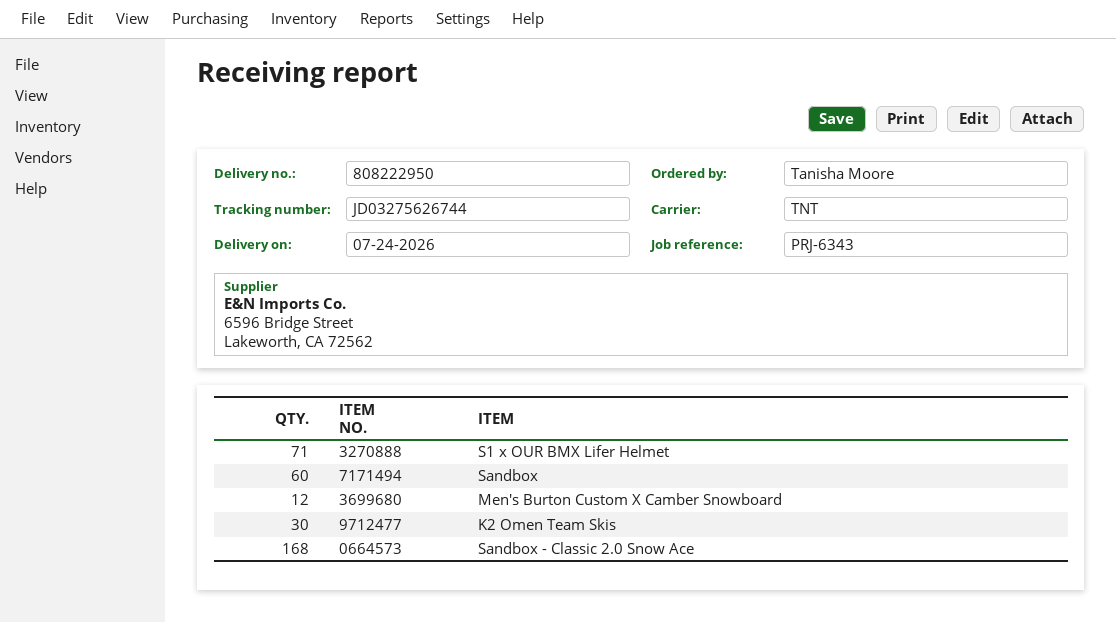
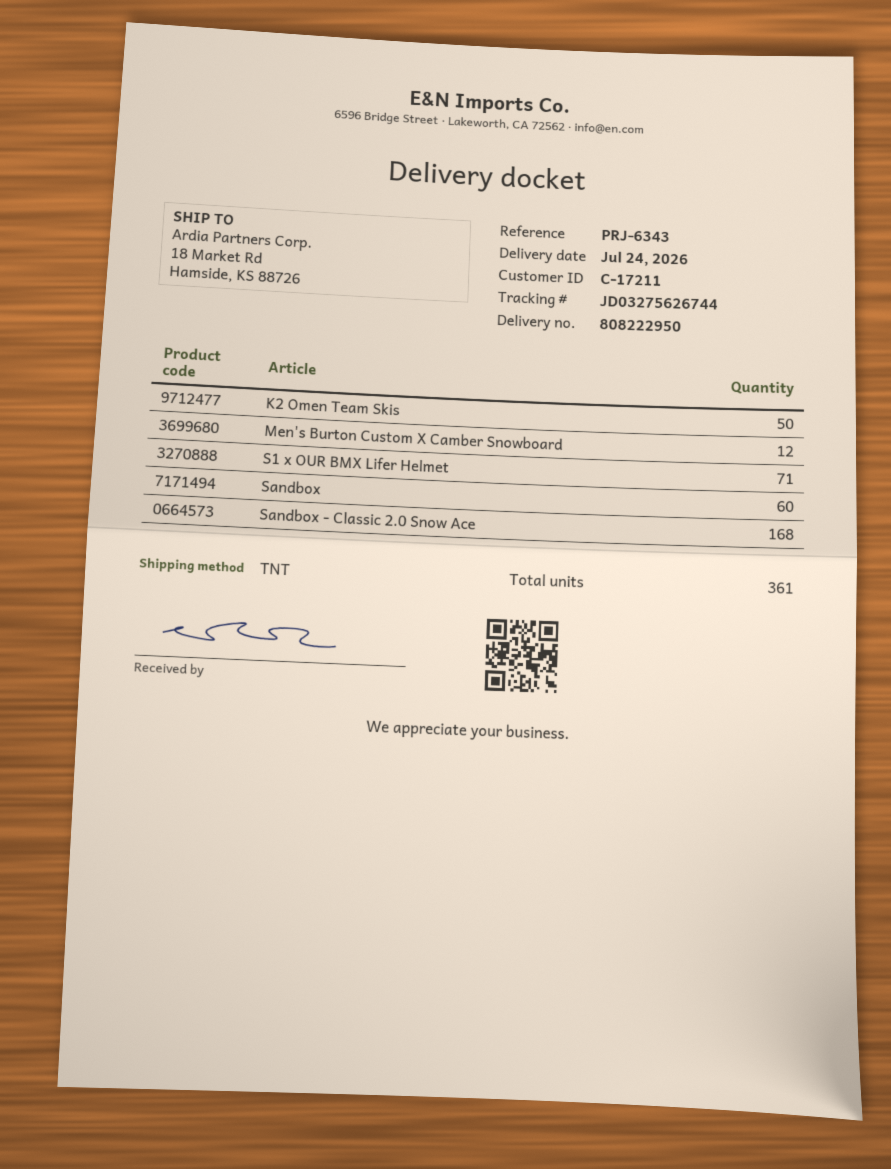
K2 Omen Team Skis: 30 -> 50

